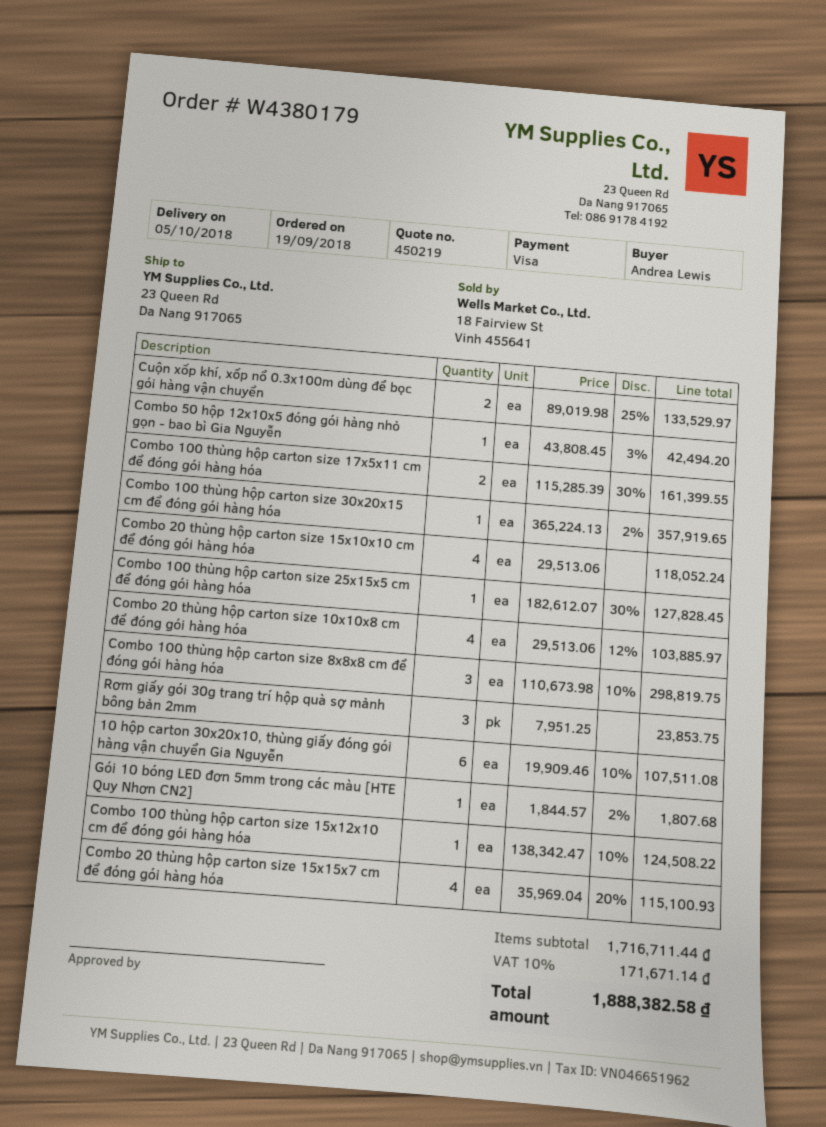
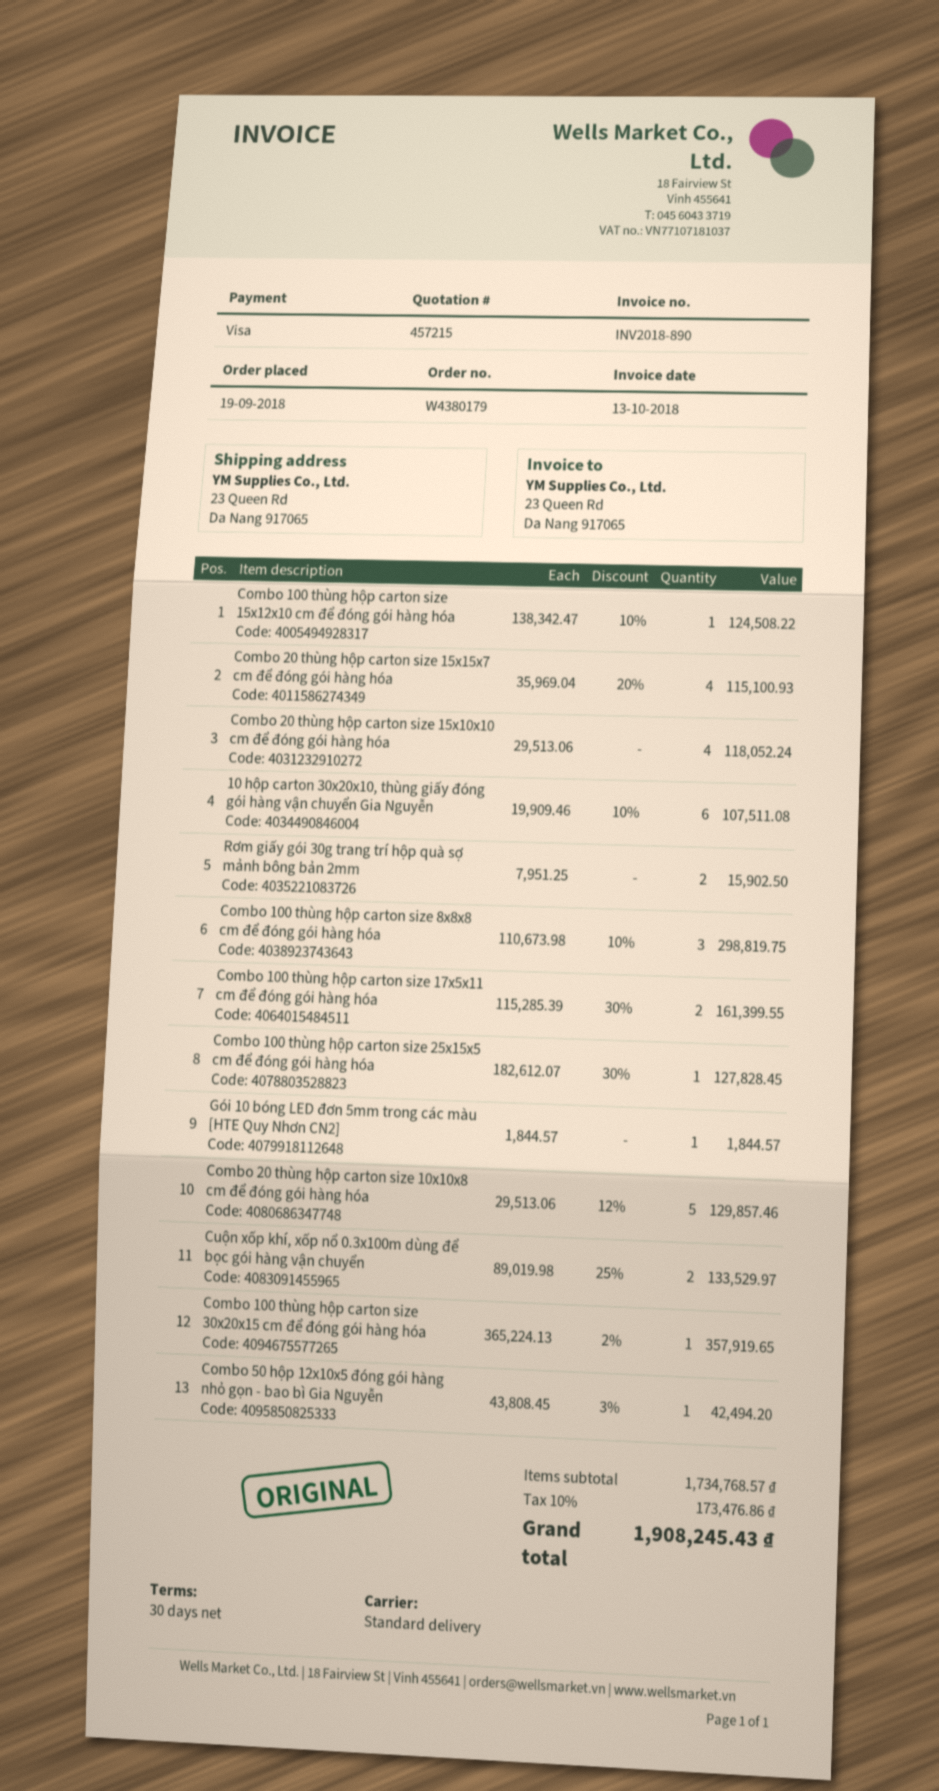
quote number: 450219 -> 457215
Combo 20 thùng hộp carton size 10x10x8 cm để đóng gói hàng hóa: 4 x 29513.06 - 12% = 103885.97 -> 5 x 29513.06 - 12% = 129857.46
Rơm giấy gói 30g trang trí hộp quà sợ mảnh bông bản 2mm: 3 x 7951.25 = 23853.75 -> 2 x 7951.25 = 15902.50
Gói 10 bóng LED đơn 5mm trong các màu [HTE Quy Nhơn CN2]: 1 x 1844.57 - 2% = 1807.68 -> 1 x 1844.57 = 1844.57
subtotal: 1716711.44 -> 1734768.57
tax: 10% = 171671.14 -> 10% = 173476.86
total: 1888382.58 -> 1908245.43

